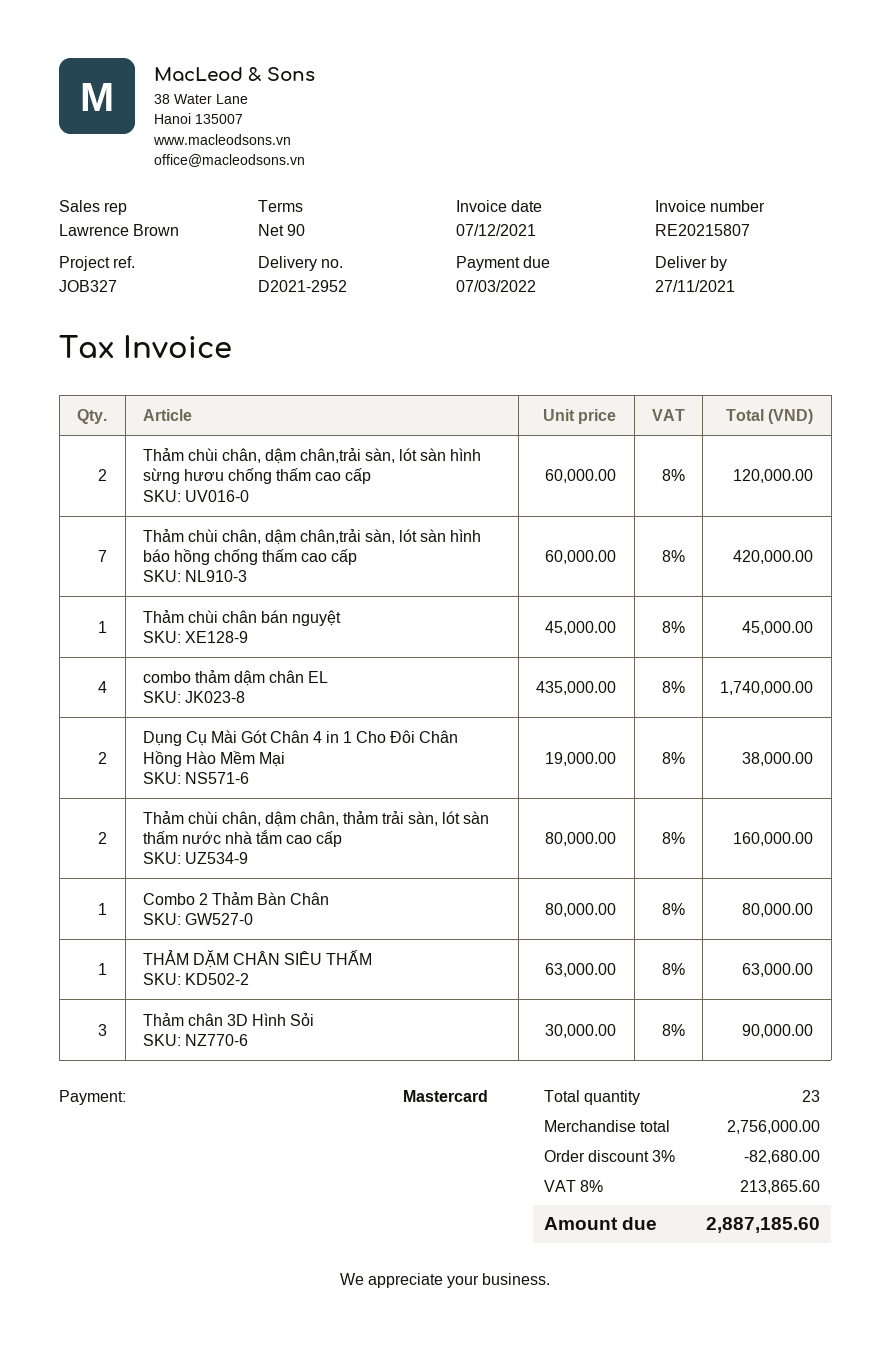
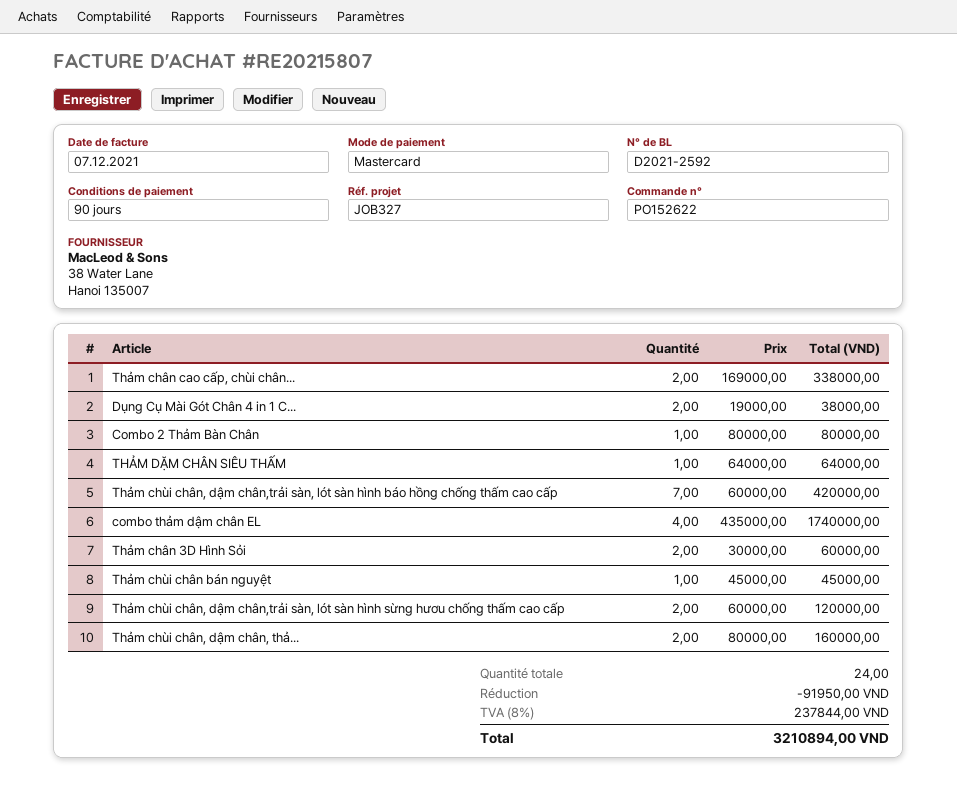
delivery note number: D2021-2952 -> D2021-2592
THẢM DẶM CHÂN SIÊU THẤM: 1 x 63000.00 = 63000.00 -> 1 x 64000.00 = 64000.00
Thảm chân 3D Hình Sỏi: 3 x 30000.00 = 90000.00 -> 2 x 30000.00 = 60000.00
Thảm chân cao cấp, chùi chân...: none -> 2 x 169000.00 = 338000.00
total quantity: 23 -> 24
discount: 82680.00 -> 91950.00
tax: 8% = 213865.60 -> 8% = 237844.00
total: 2887185.60 -> 3210894.00

